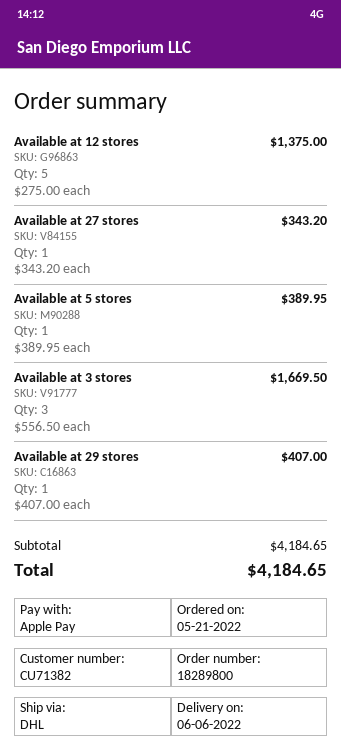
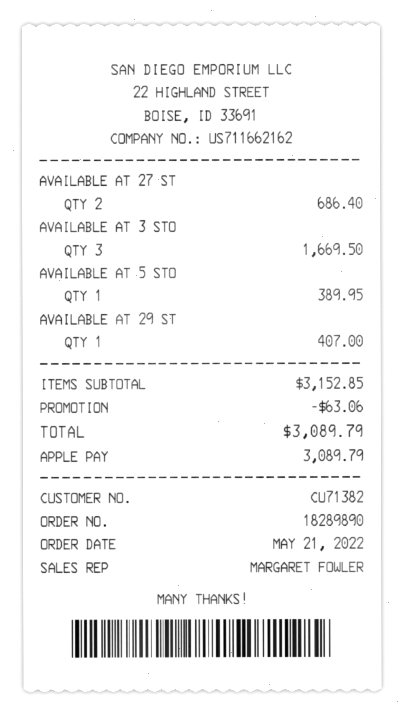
order number: 18289800 -> 18289890
Available at 12 stores: 5 for 1375.00 -> none
Available at 27 stores: 1 for 343.20 -> 2 for 686.40
subtotal: 4184.65 -> 3152.85
discount: none -> 63.06
total: 4184.65 -> 3089.79

